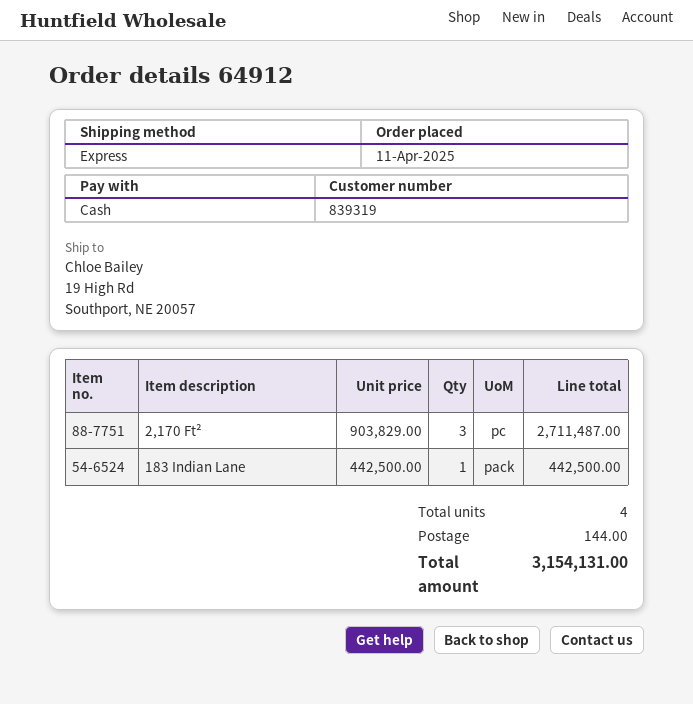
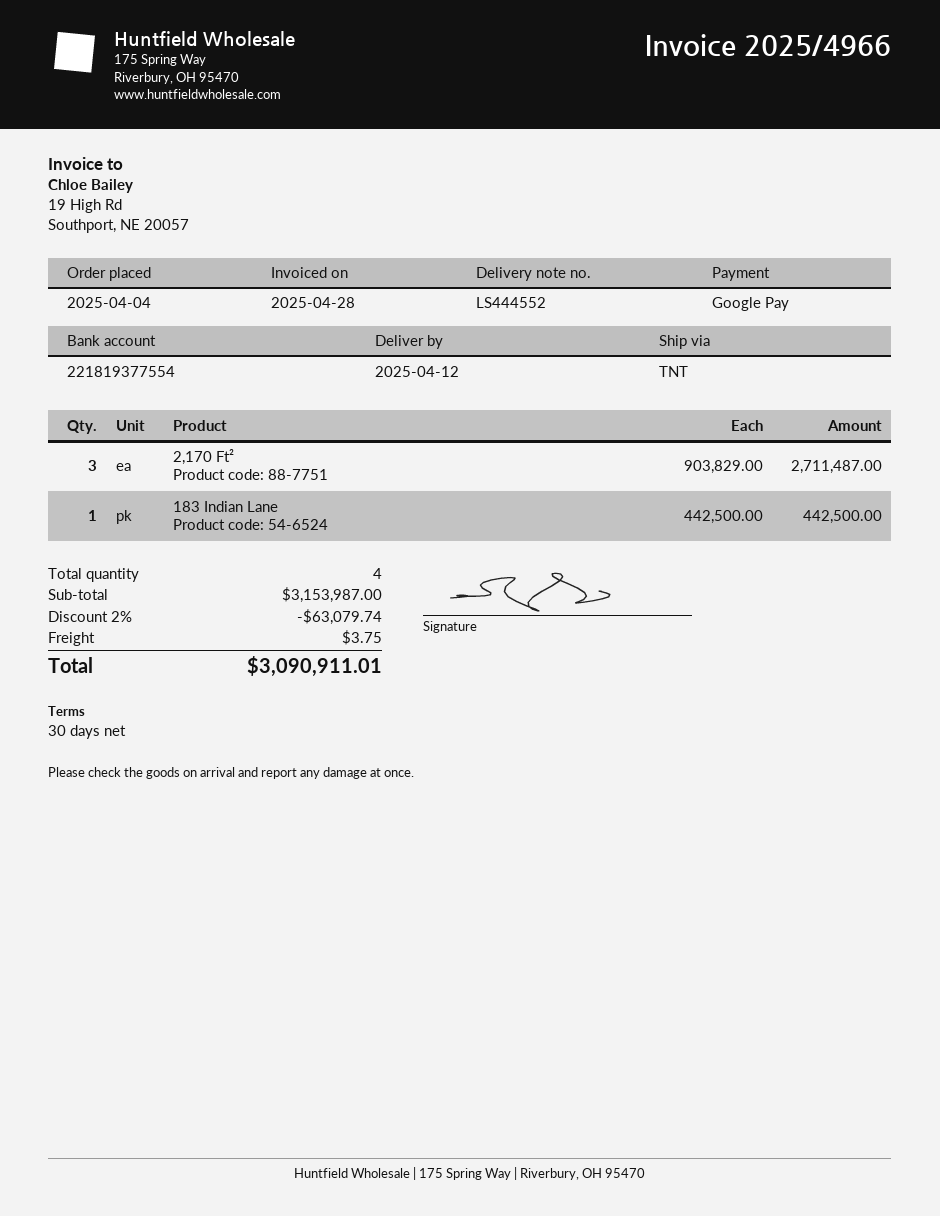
order date: 2025-04-11 -> 2025-04-04
payment method: cash -> Google Pay
shipping method: express -> TNT
discount: none -> 2% = 63079.74
shipping: 144.00 -> 3.75
total: 3154131.00 -> 3090911.01

